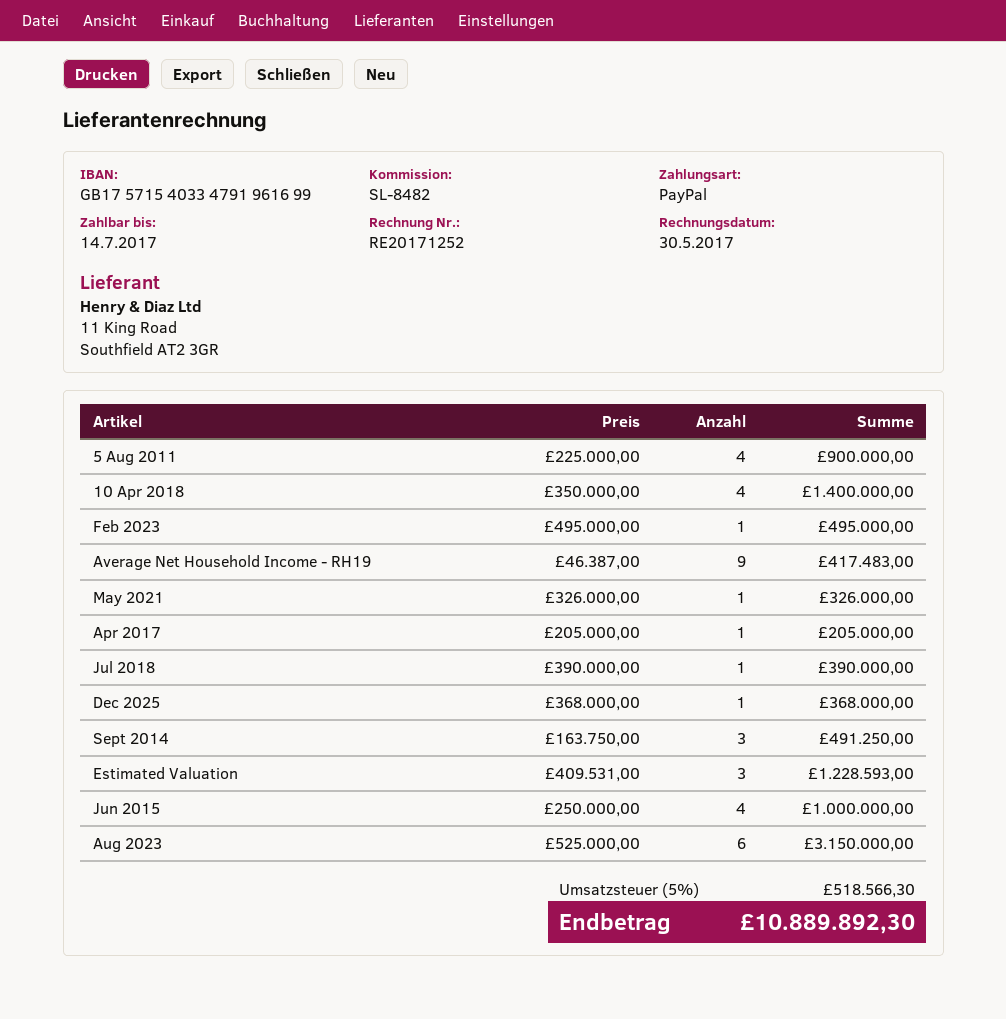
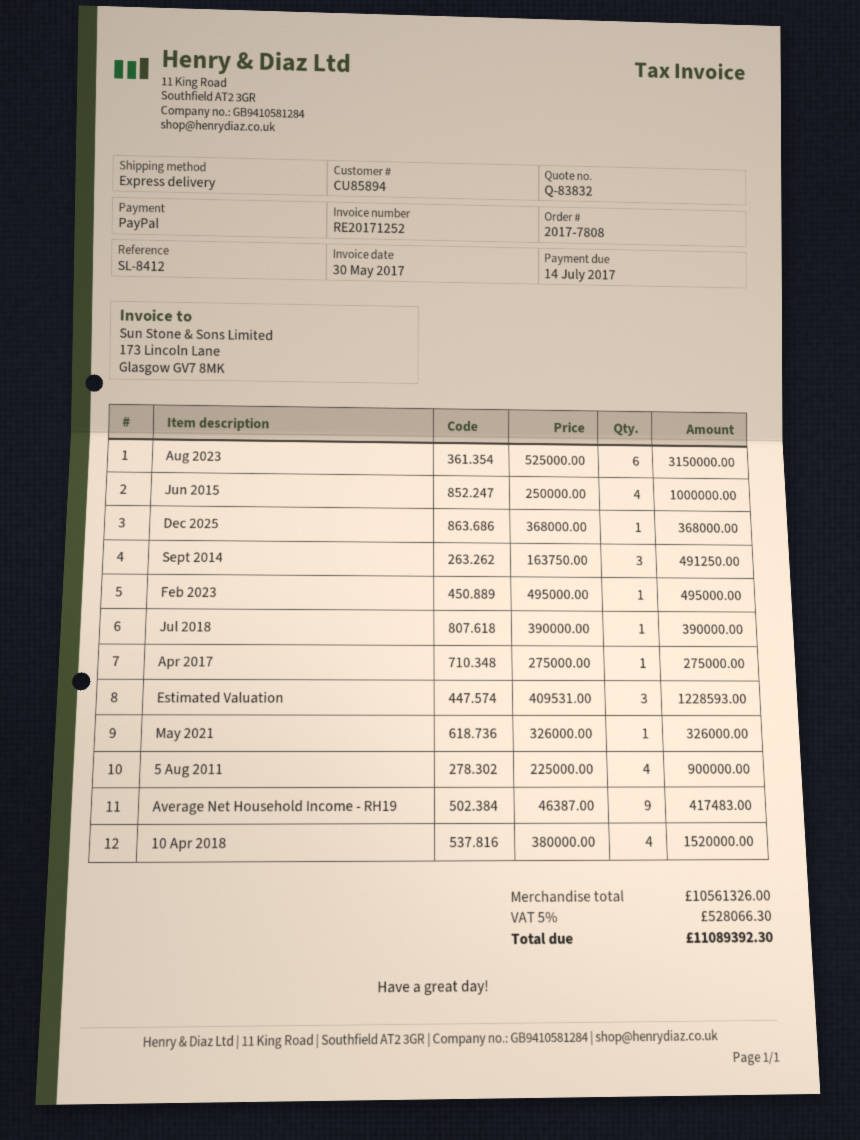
reference: SL-8482 -> SL-8412
10 Apr 2018: 4 x 350000.00 = 1400000.00 -> 4 x 380000.00 = 1520000.00
Apr 2017: 1 x 205000.00 = 205000.00 -> 1 x 275000.00 = 275000.00
tax: 5% = 518566.30 -> 5% = 528066.30
total: 10889892.30 -> 11089392.30

